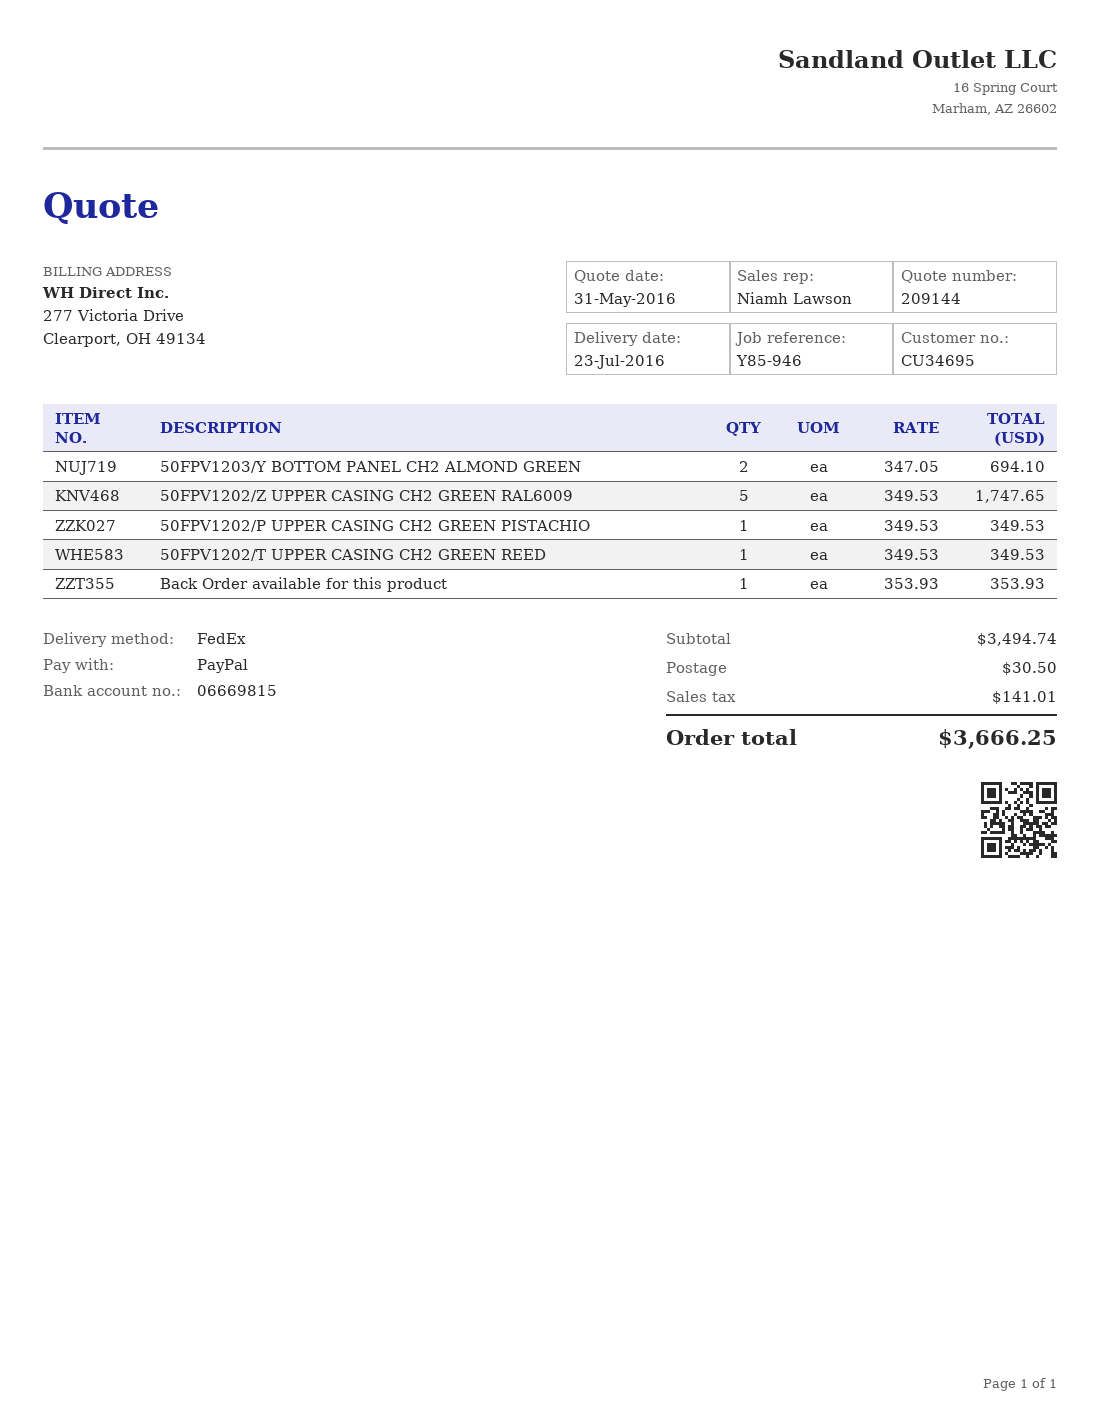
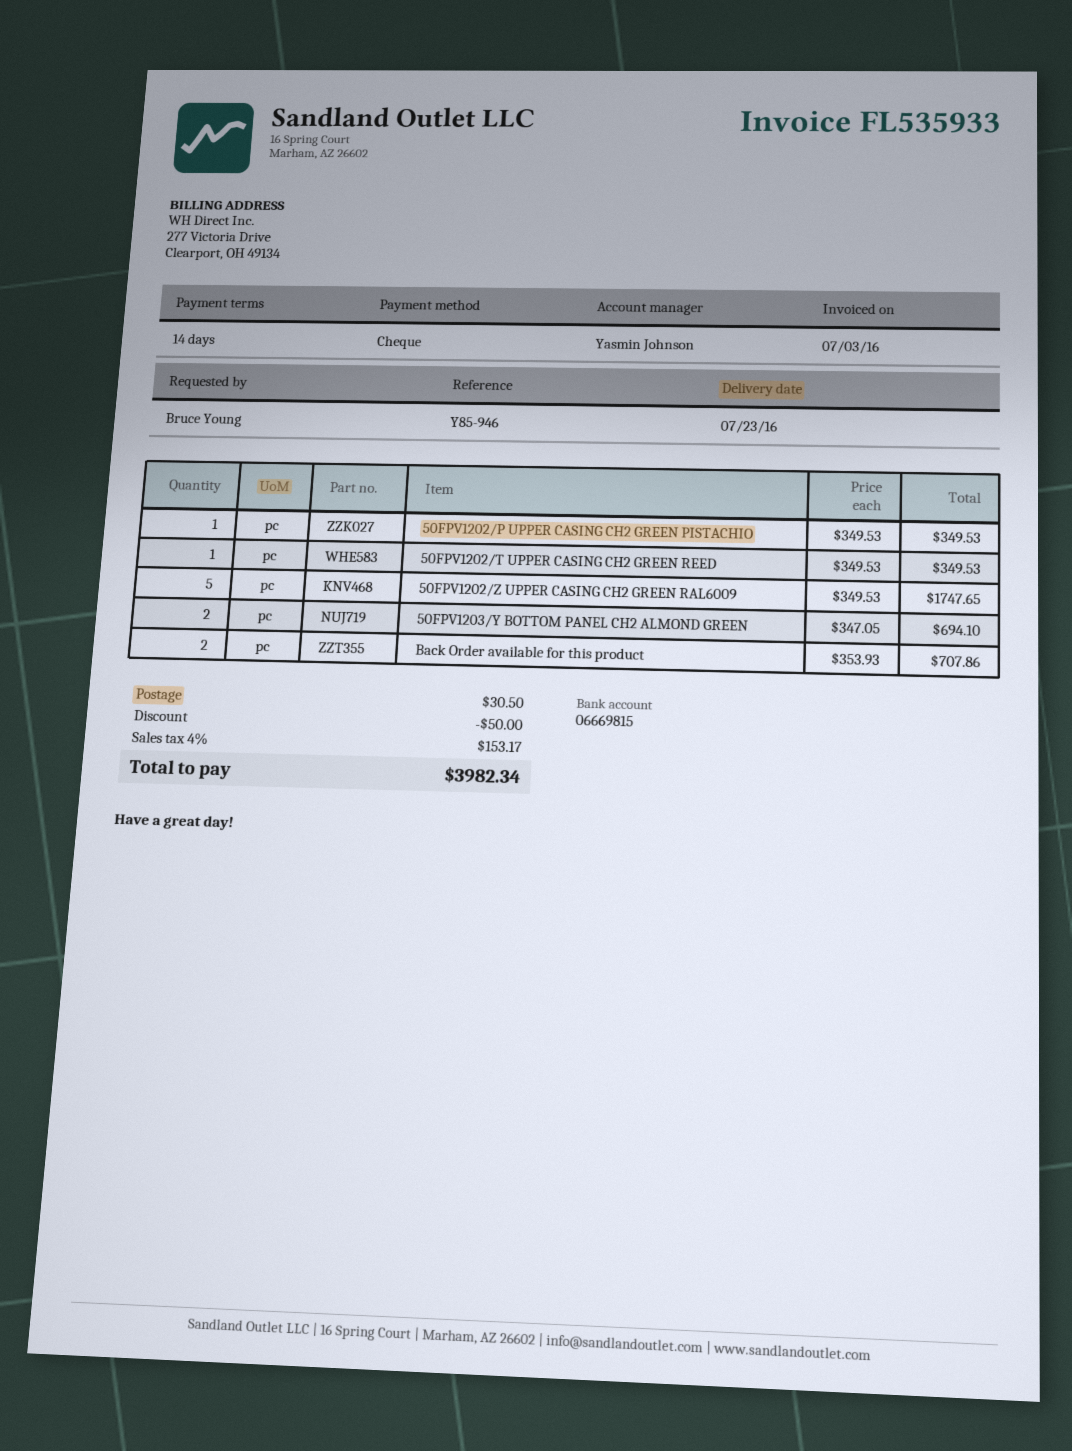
sales rep: Niamh Lawson -> Yasmin Johnson
payment method: PayPal -> cheque
Back Order available for this product: 1 x 353.93 = 353.93 -> 2 x 353.93 = 707.86
discount: none -> 50.00
tax: 141.01 -> 153.17
total: 3666.25 -> 3982.34

